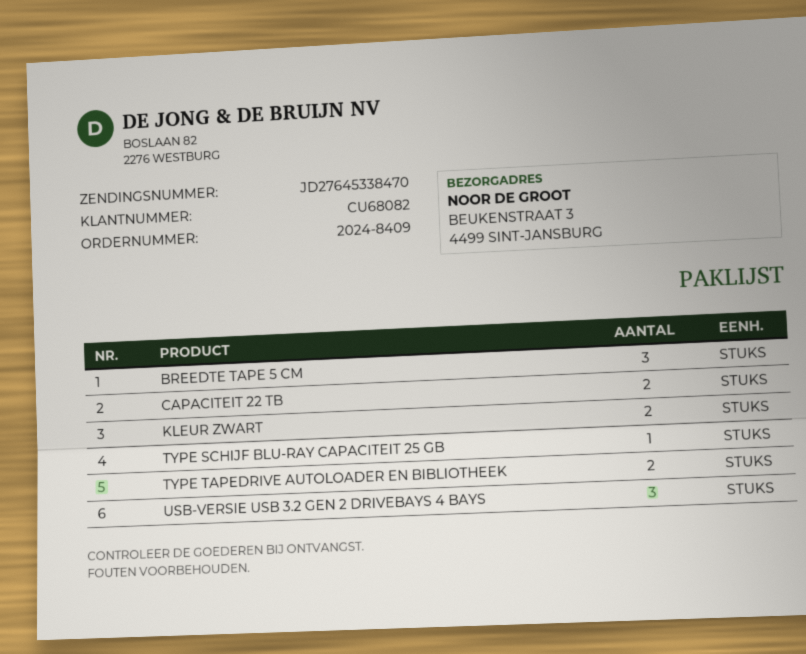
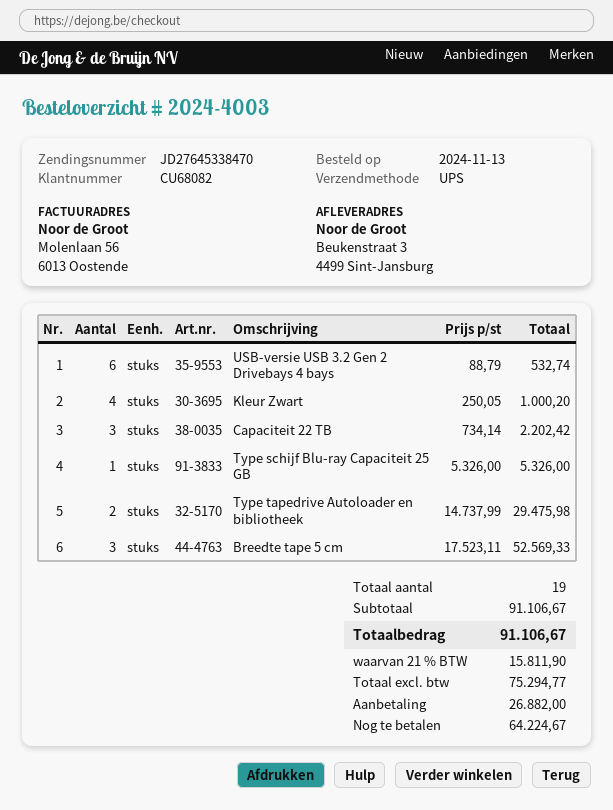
order number: 2024-8409 -> 2024-4003
CAPACITEIT 22 TB: 2 -> 3
KLEUR ZWART: 2 -> 4
USB-VERSIE USB 3.2 GEN 2 DRIVEBAYS 4 BAYS: 3 -> 6

